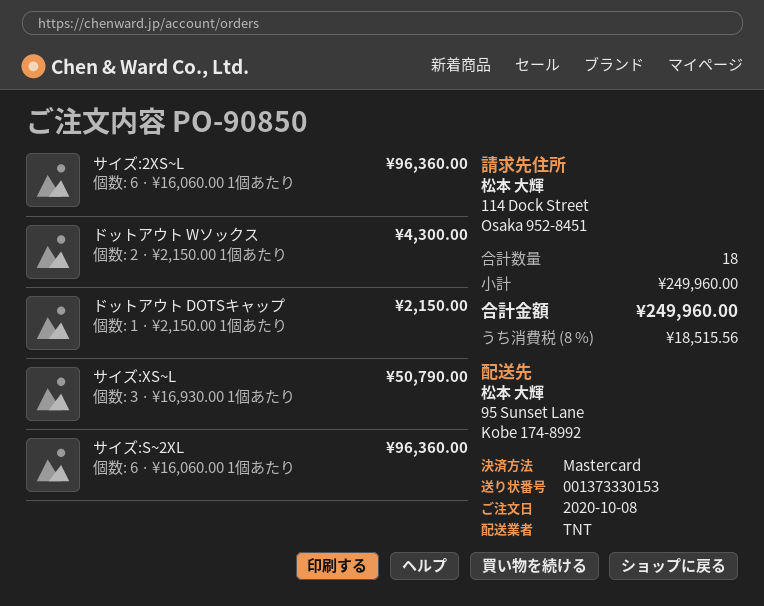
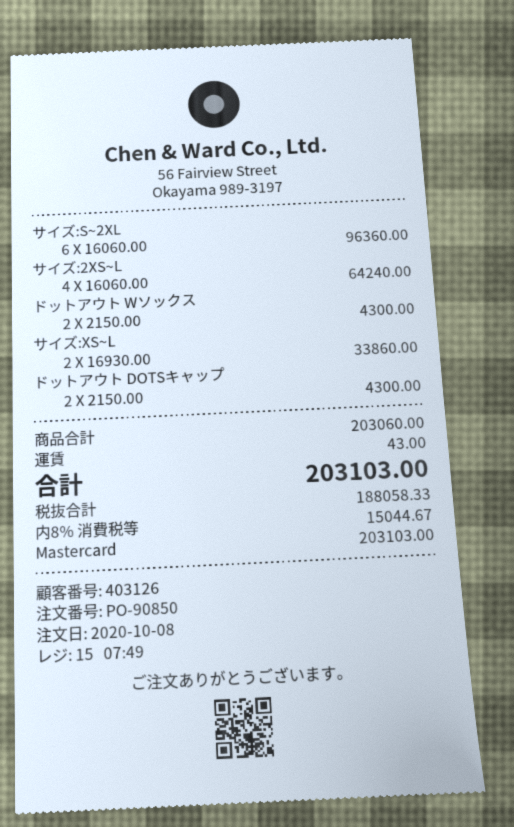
サイズ:2XS~L: 6 x 16060.00 = 96360.00 -> 4 x 16060.00 = 64240.00
ドットアウト DOTSキャップ: 1 x 2150.00 = 2150.00 -> 2 x 2150.00 = 4300.00
サイズ:XS~L: 3 x 16930.00 = 50790.00 -> 2 x 16930.00 = 33860.00
subtotal: 249960.00 -> 203060.00
shipping: none -> 43.00
tax: 8% = 18515.56 -> 8% = 15044.67
total: 249960.00 -> 203103.00

